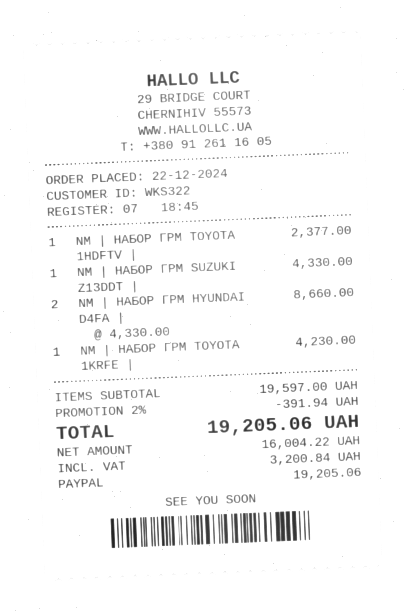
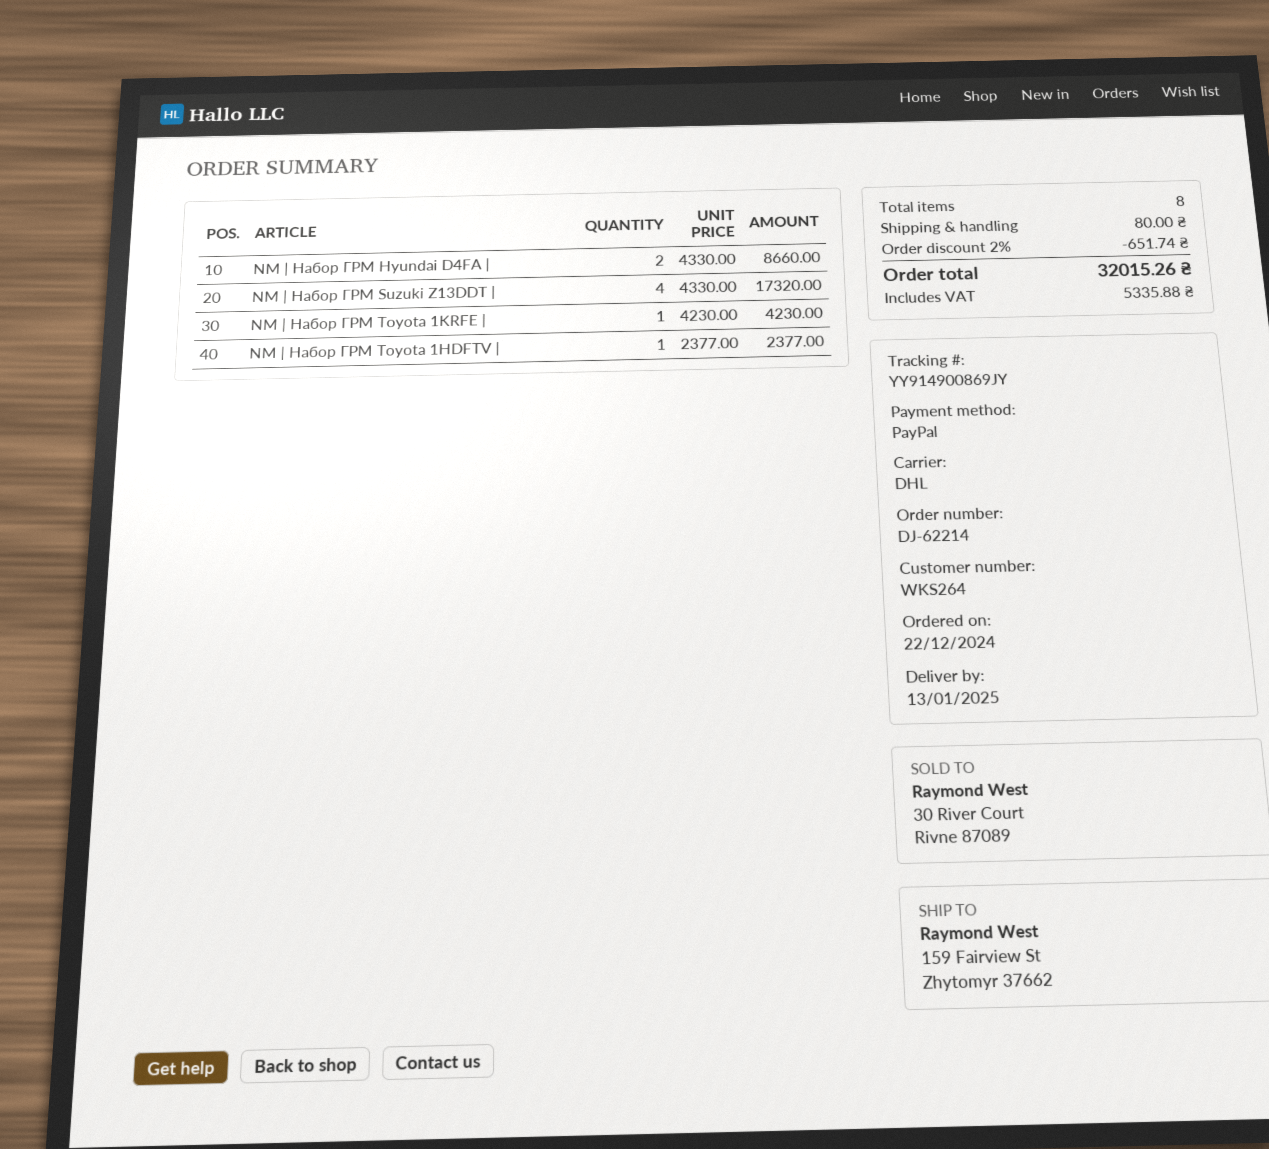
customer number: WKS322 -> WKS264
NM | НАБОР ГРМ SUZUKI Z13DDT |: 1 x 4330.00 = 4330.00 -> 4 x 4330.00 = 17320.00
discount: 2% = 391.94 -> 2% = 651.74
shipping: none -> 80.00
tax: 3200.84 -> 5335.88
total: 19205.06 -> 32015.26

